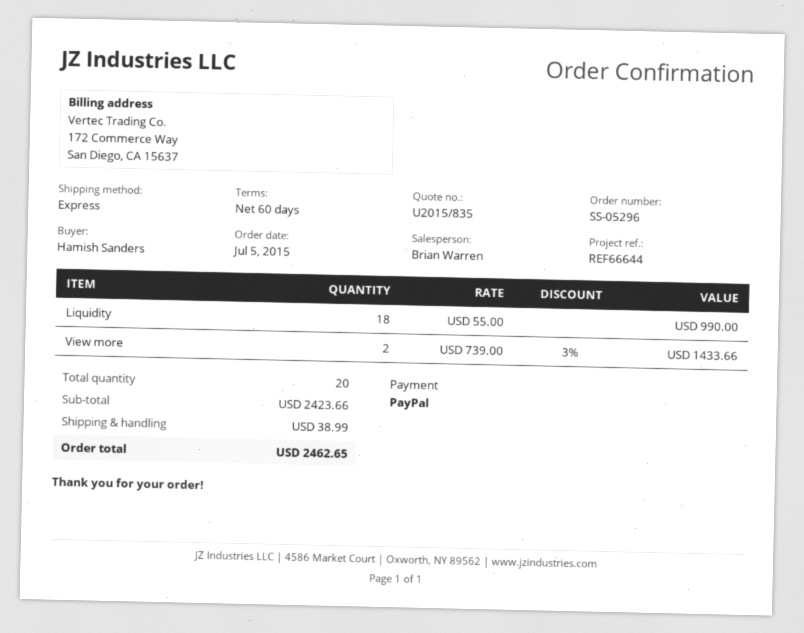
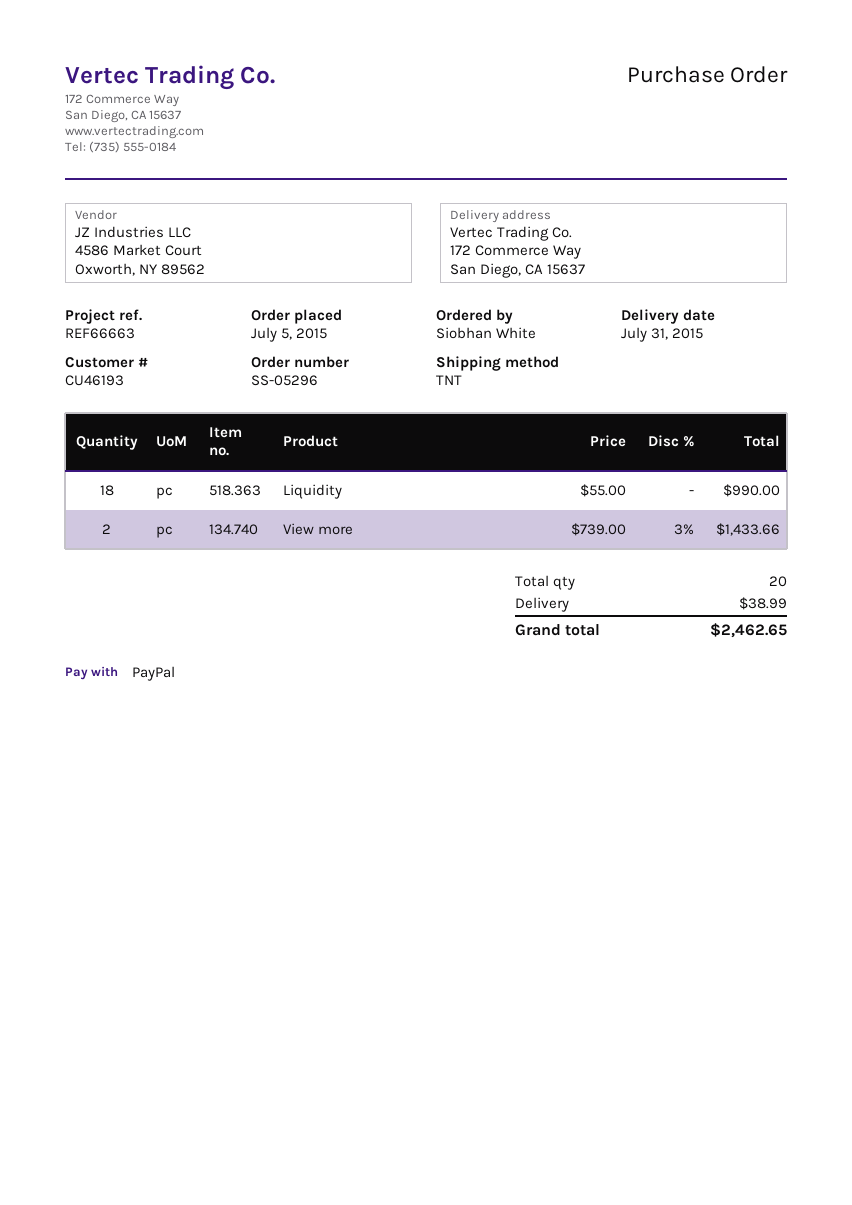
reference: REF66644 -> REF66663
ordered by: Hamish Sanders -> Siobhan White
shipping method: express -> TNT

